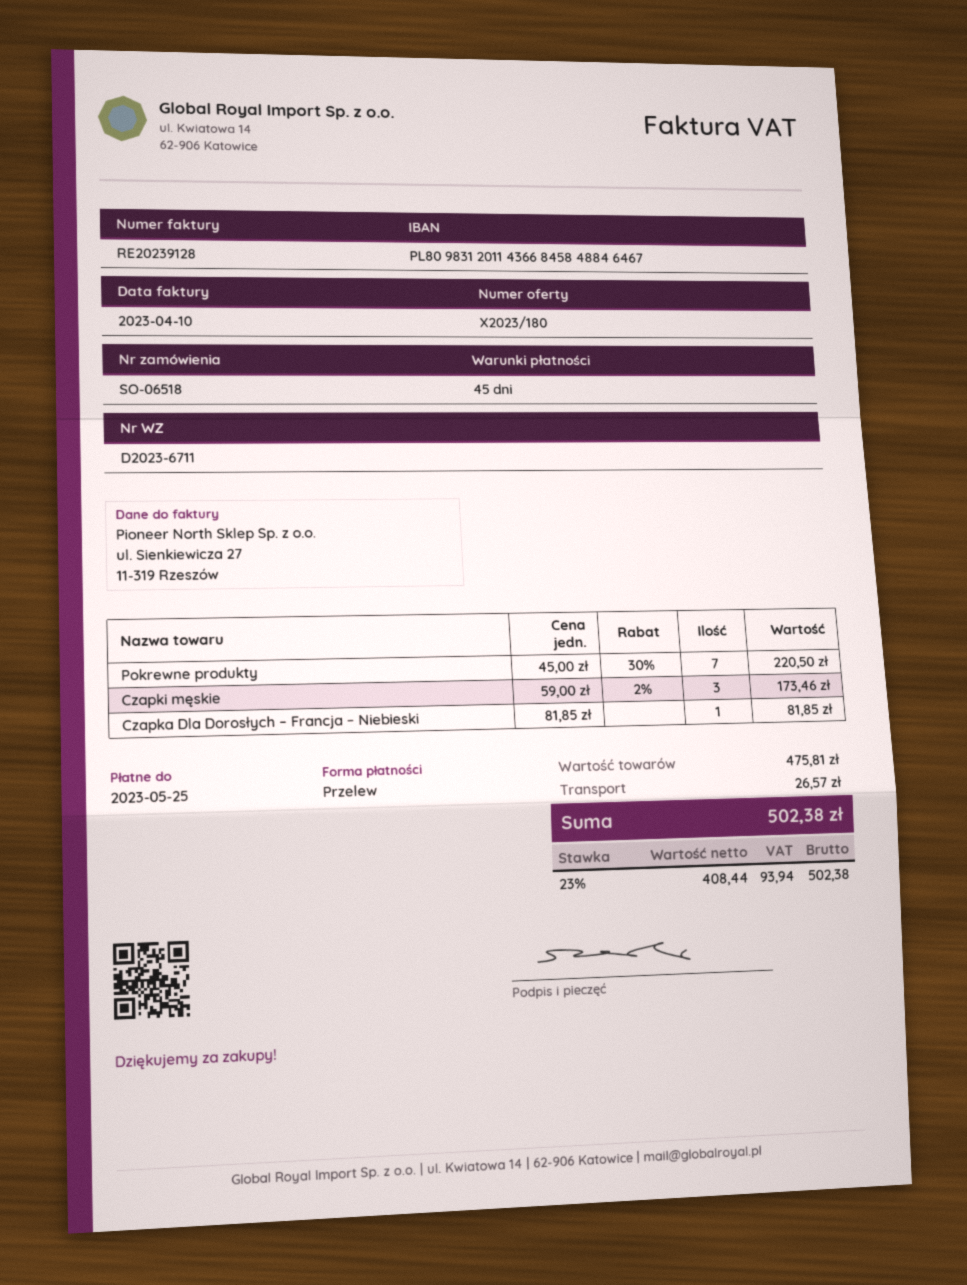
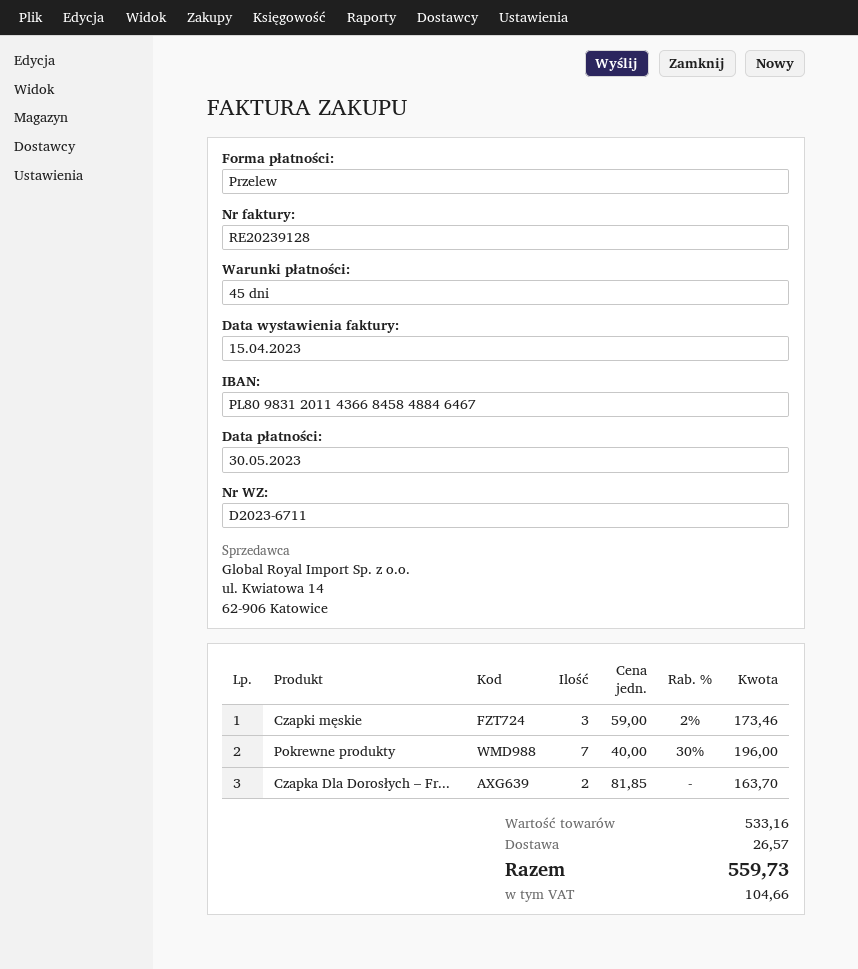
invoice date: 2023-04-10 -> 2023-04-15
due date: 2023-05-25 -> 2023-05-30
Pokrewne produkty: 7 x 45.00 - 30% = 220.50 -> 7 x 40.00 - 30% = 196.00
Czapka Dla Dorosłych – Francja – Niebieski: 1 x 81.85 = 81.85 -> 2 x 81.85 = 163.70
subtotal: 475.81 -> 533.16
tax: 93.94 -> 104.66
total: 502.38 -> 559.73

